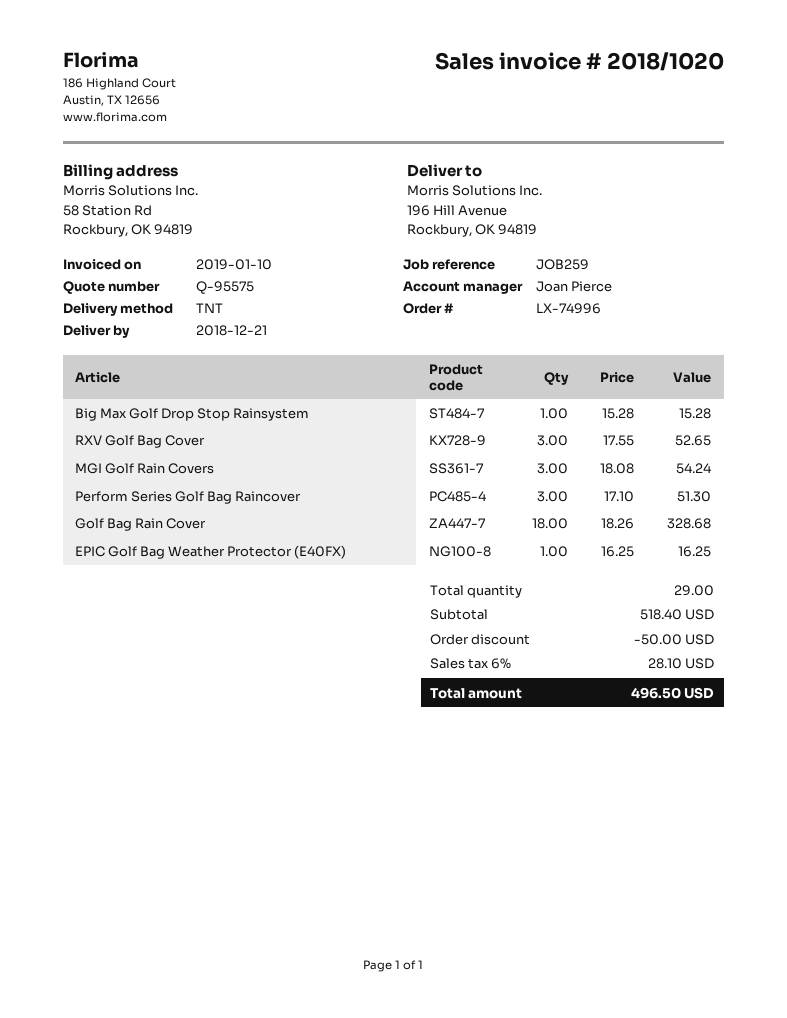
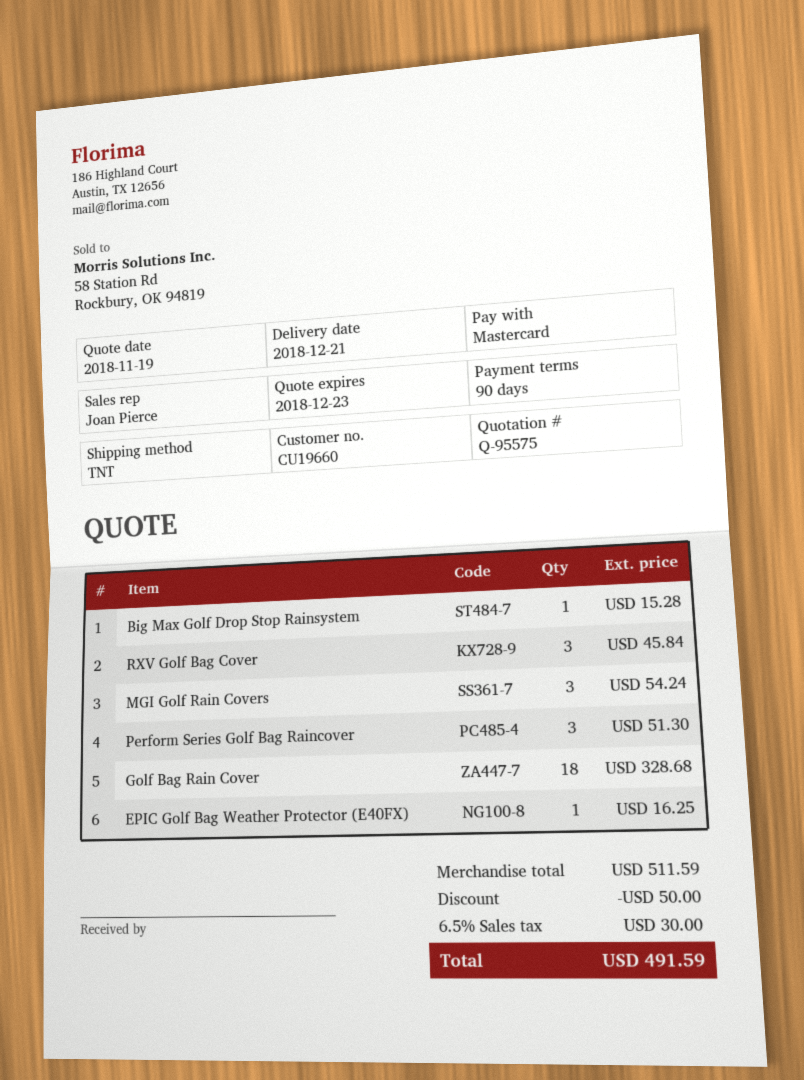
RXV Golf Bag Cover: 3 for 52.65 -> 3 for 45.84
subtotal: 518.40 -> 511.59
tax: 6% = 28.10 -> 6.5% = 30.00
total: 496.50 -> 491.59

